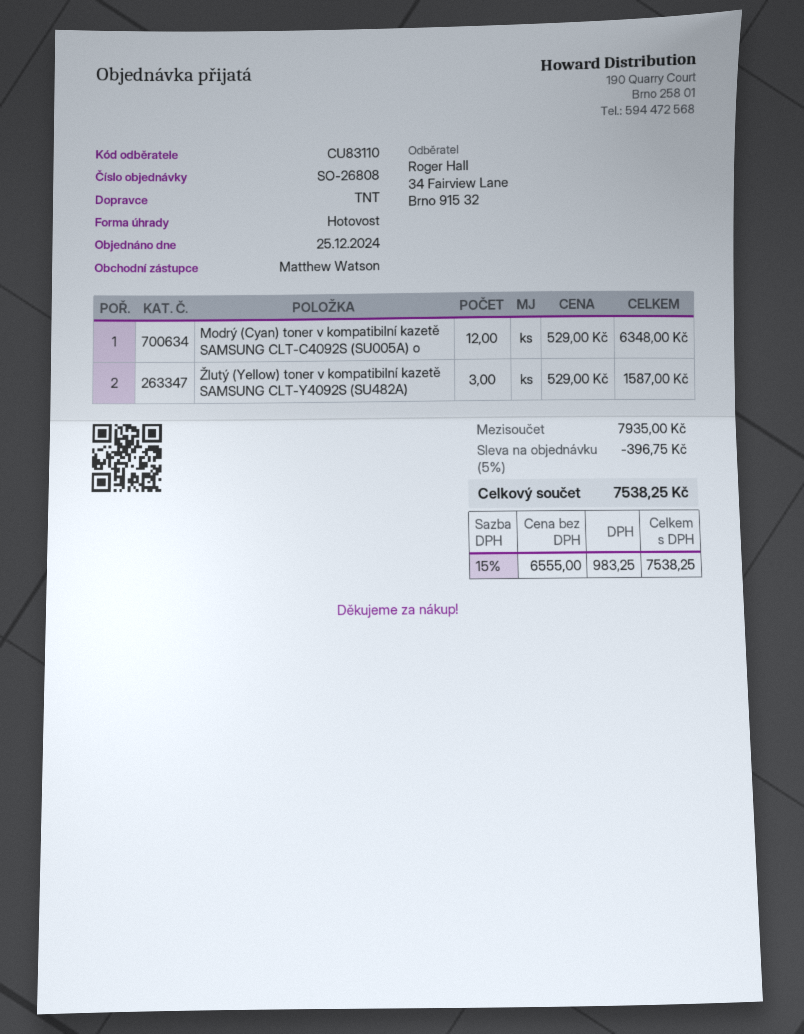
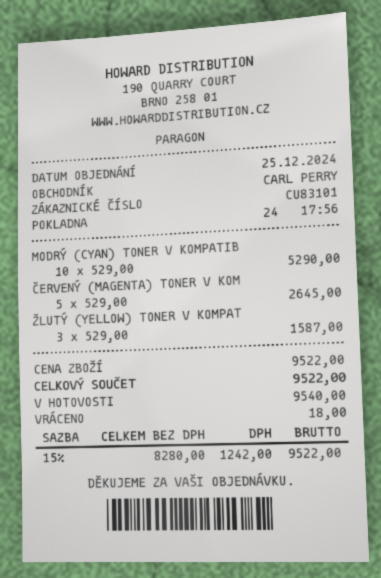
customer number: CU83110 -> CU83101
sales rep: Matthew Watson -> CARL PERRY
Modrý (Cyan) toner v kompatibilní kazetě SAMSUNG CLT-C4092S (SU005A) o: 12 x 529.00 = 6348.00 -> 10 x 529.00 = 5290.00
ČERVENÝ (MAGENTA) TONER V KOM: none -> 5 x 529.00 = 2645.00
subtotal: 7935.00 -> 9522.00
discount: 5% = 396.75 -> none
net: 6555.00 -> 8280.00
tax: 15% = 983.25 -> 15% = 1242.00
total: 7538.25 -> 9522.00

